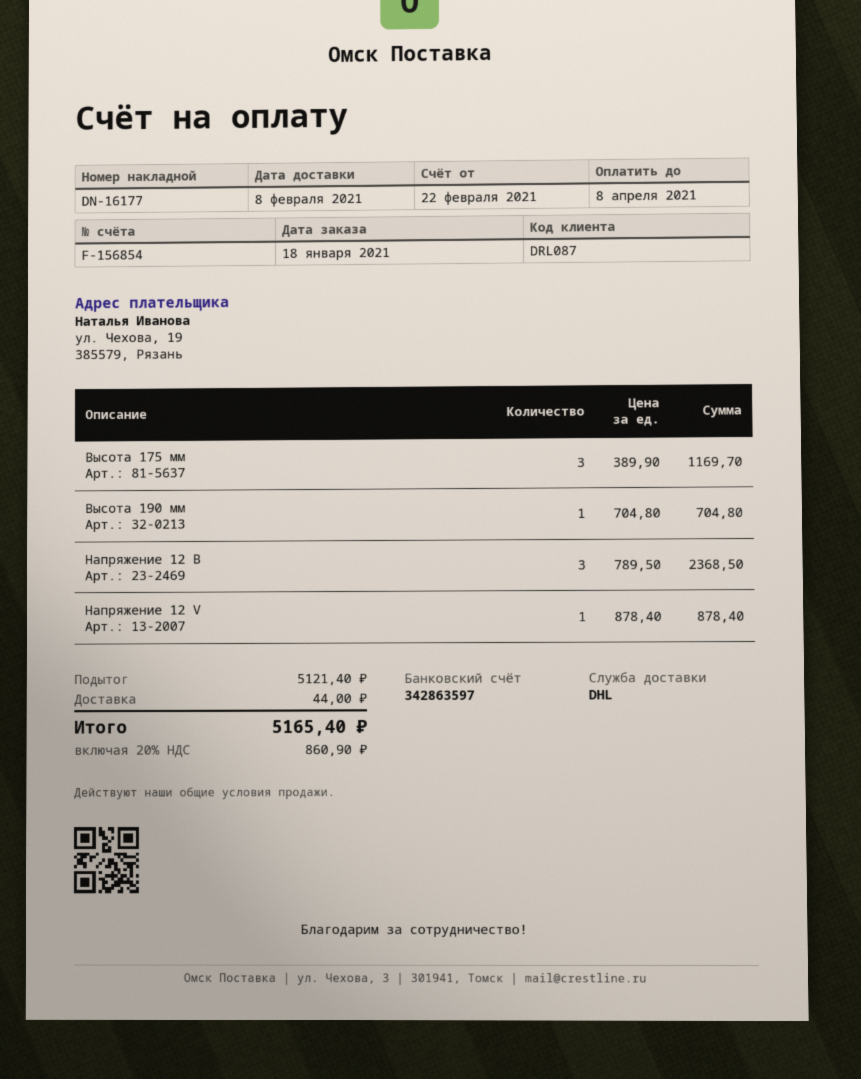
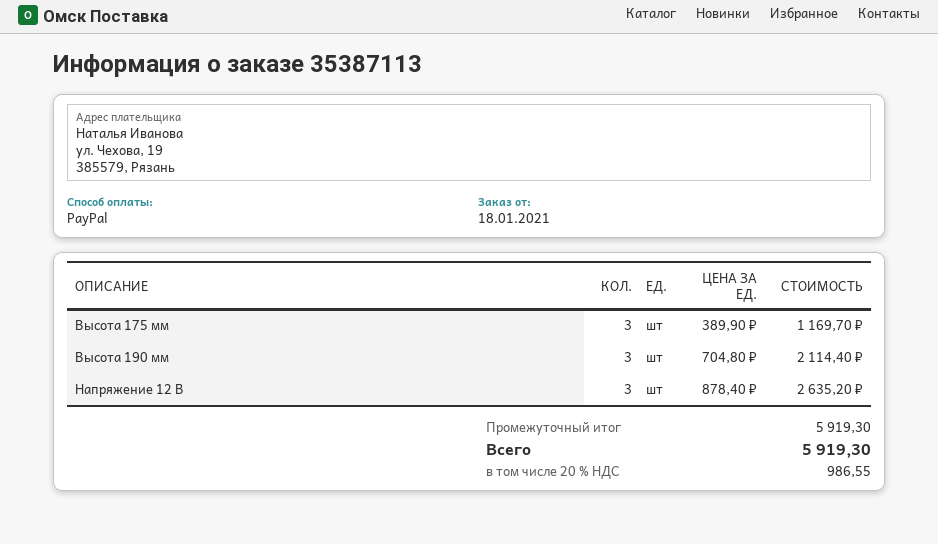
Высота 190 мм: 1 x 704.80 = 704.80 -> 3 x 704.80 = 2114.40
Напряжение 12 В: 3 x 789.50 = 2368.50 -> 3 x 878.40 = 2635.20
Напряжение 12 V: 1 x 878.40 = 878.40 -> none
subtotal: 5121.40 -> 5919.30
shipping: 44.00 -> none
tax: 20% = 860.90 -> 20% = 986.55
total: 5165.40 -> 5919.30

